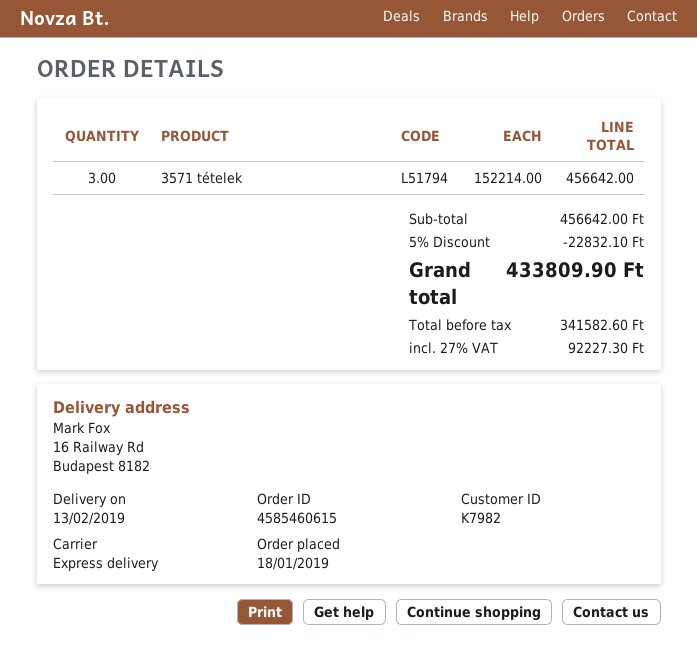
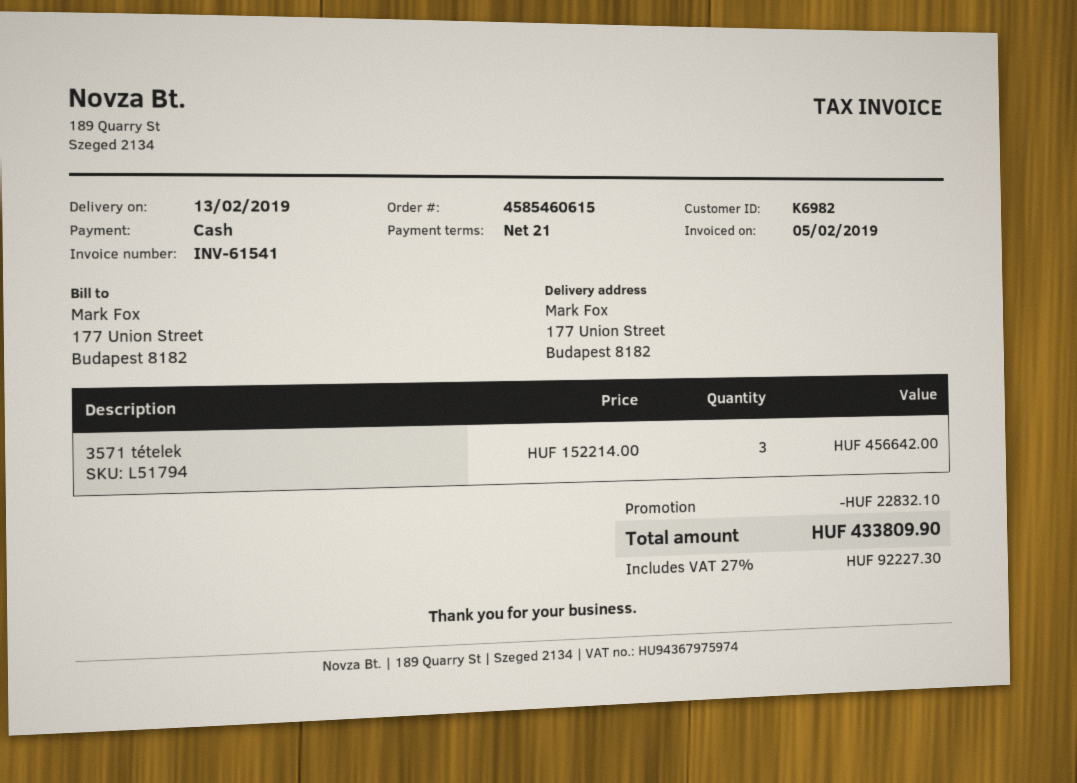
customer number: K7982 -> K6982
ship to: 16 Railway Rd, Budapest 8182 -> 177 Union Street, Budapest 8182

